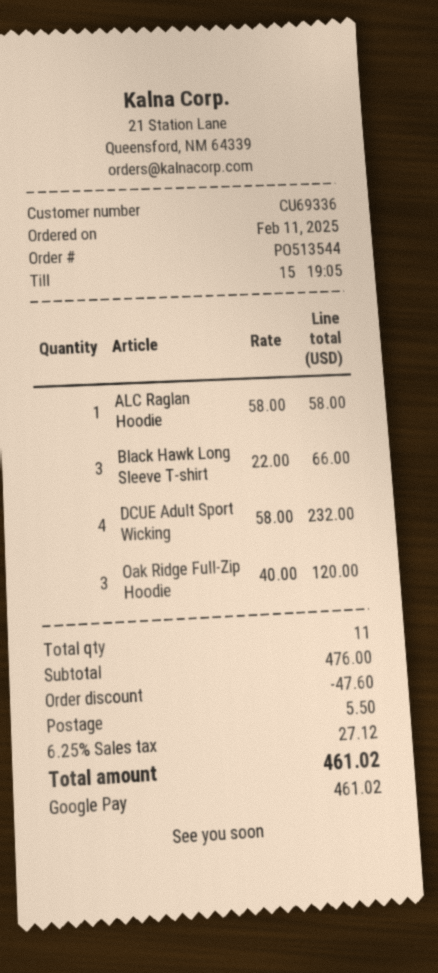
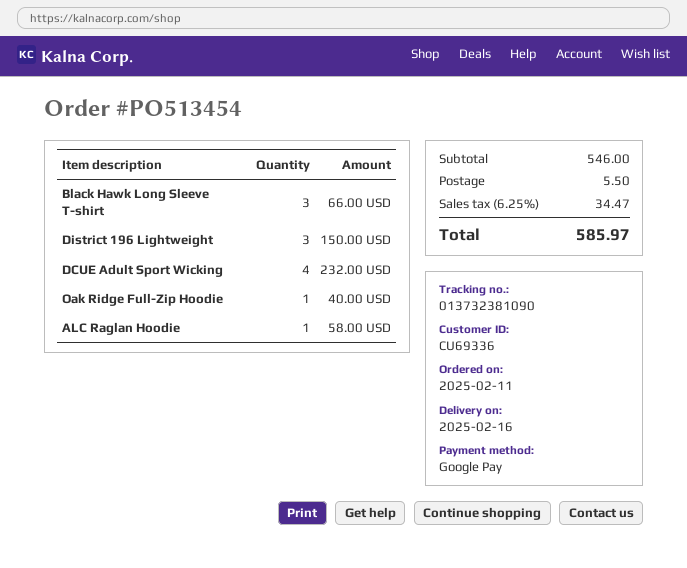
order number: PO513544 -> PO513454
Oak Ridge Full-Zip Hoodie: 3 for 120.00 -> 1 for 40.00
District 196 Lightweight: none -> 3 for 150.00
subtotal: 476.00 -> 546.00
discount: 47.60 -> none
tax: 6.25% = 27.12 -> 6.25% = 34.47
total: 461.02 -> 585.97

